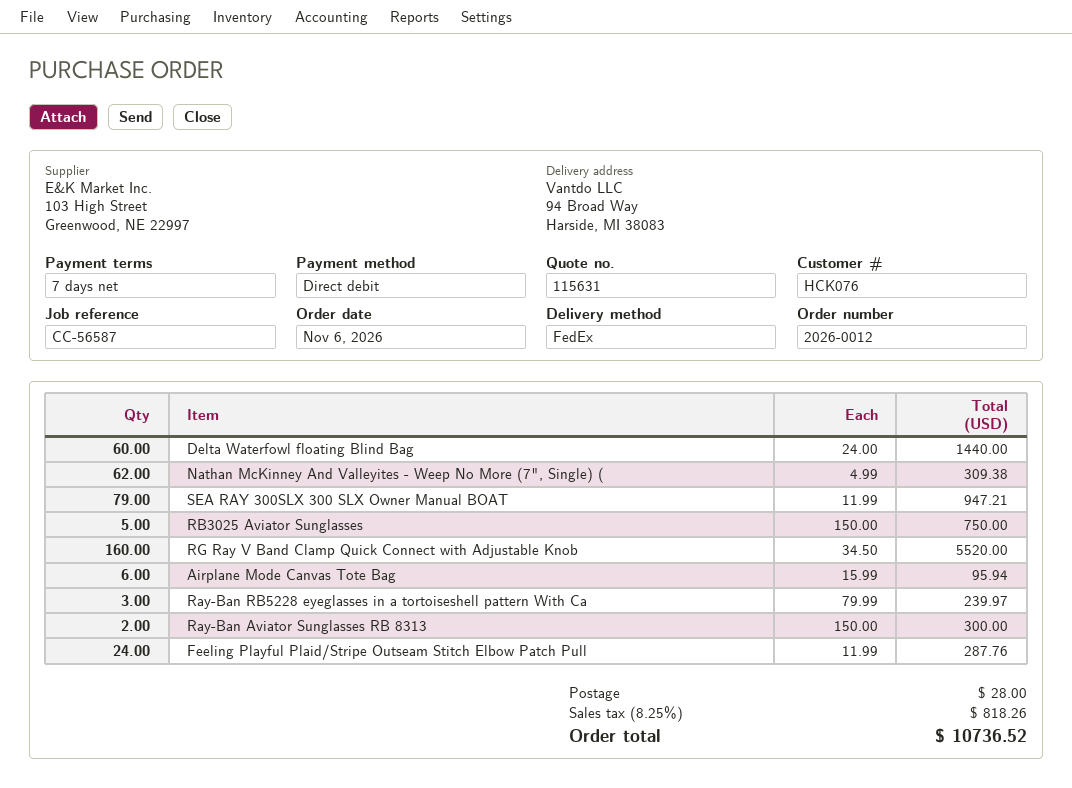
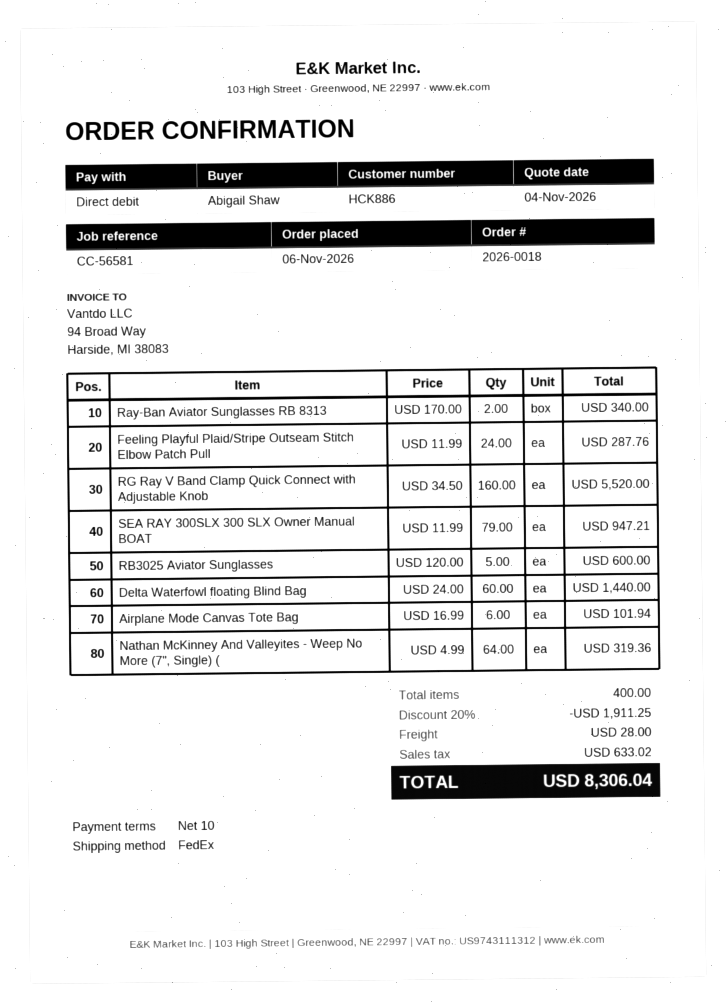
order number: 2026-0012 -> 2026-0018
payment terms: 7 days -> 10 days
customer number: HCK076 -> HCK886
reference: CC-56587 -> CC-56581
Nathan McKinney And Valleyites - Weep No More (7", Single) (: 62 x 4.99 = 309.38 -> 64 x 4.99 = 319.36
RB3025 Aviator Sunglasses: 5 x 150.00 = 750.00 -> 5 x 120.00 = 600.00
Airplane Mode Canvas Tote Bag: 6 x 15.99 = 95.94 -> 6 x 16.99 = 101.94
Ray-Ban RB5228 eyeglasses in a tortoiseshell pattern With Ca: 3 x 79.99 = 239.97 -> none
Ray-Ban Aviator Sunglasses RB 8313: 2 x 150.00 = 300.00 -> 2 x 170.00 = 340.00
discount: none -> 20% = 1911.25
tax: 818.26 -> 633.02
total: 10736.52 -> 8306.04

